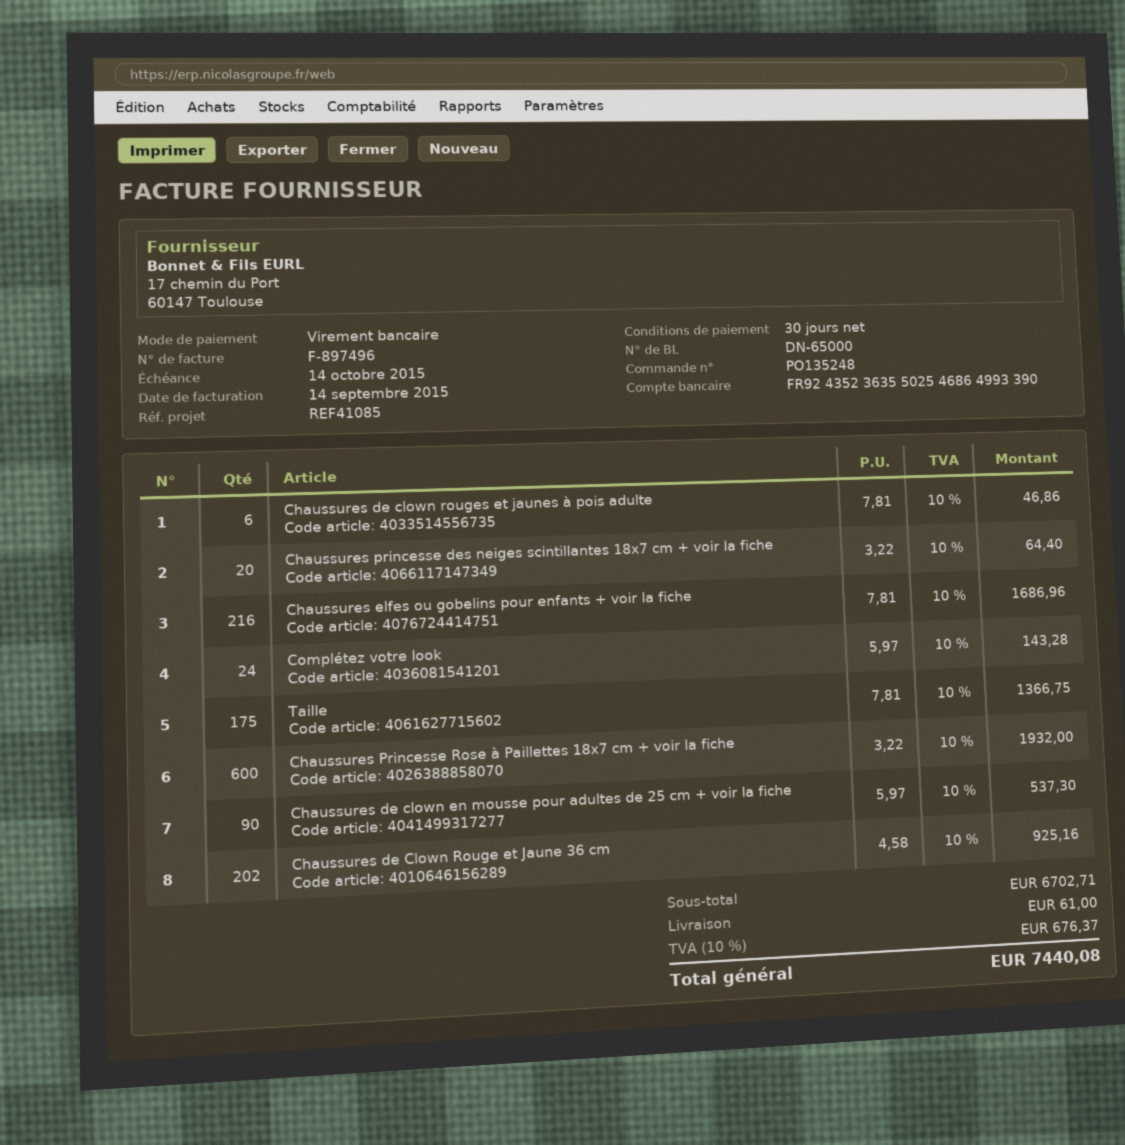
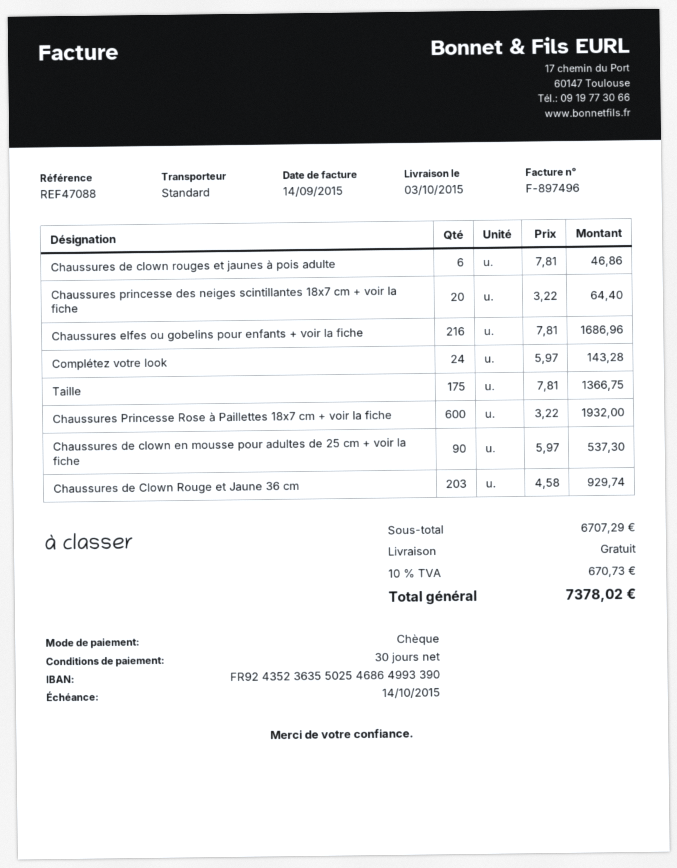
reference: REF41085 -> REF47088
payment method: bank transfer -> cheque
Chaussures de Clown Rouge et Jaune 36 cm: 202 x 4.58 = 925.16 -> 203 x 4.58 = 929.74
subtotal: 6702.71 -> 6707.29
shipping: 61.00 -> 0.00
tax: 10% = 676.37 -> 10% = 670.73
total: 7440.08 -> 7378.02

